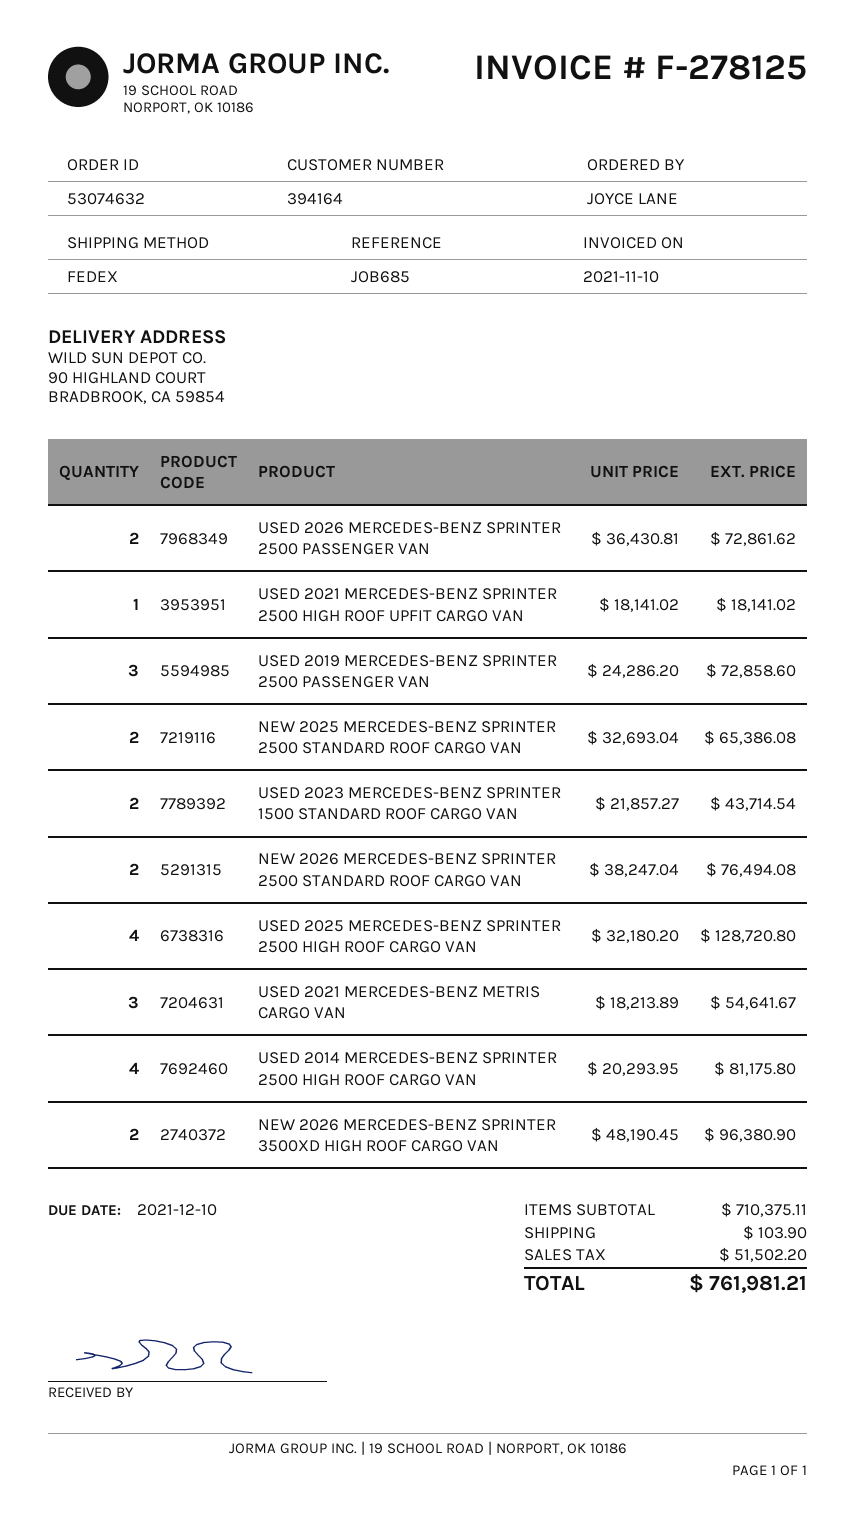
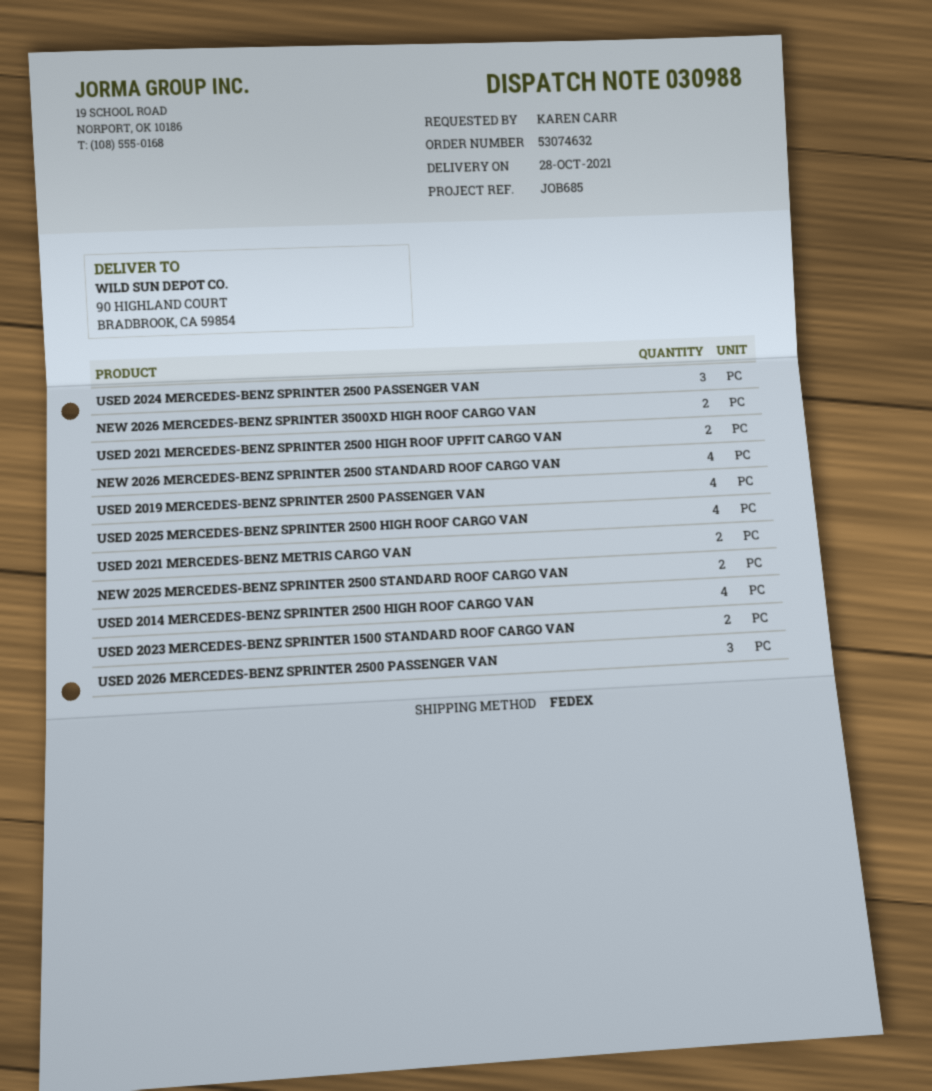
ordered by: JOYCE LANE -> KAREN CARR
USED 2026 MERCEDES-BENZ SPRINTER 2500 PASSENGER VAN: 2 -> 3
USED 2021 MERCEDES-BENZ SPRINTER 2500 HIGH ROOF UPFIT CARGO VAN: 1 -> 2
USED 2019 MERCEDES-BENZ SPRINTER 2500 PASSENGER VAN: 3 -> 4
NEW 2026 MERCEDES-BENZ SPRINTER 2500 STANDARD ROOF CARGO VAN: 2 -> 4
USED 2021 MERCEDES-BENZ METRIS CARGO VAN: 3 -> 2
USED 2024 MERCEDES-BENZ SPRINTER 2500 PASSENGER VAN: none -> 3

